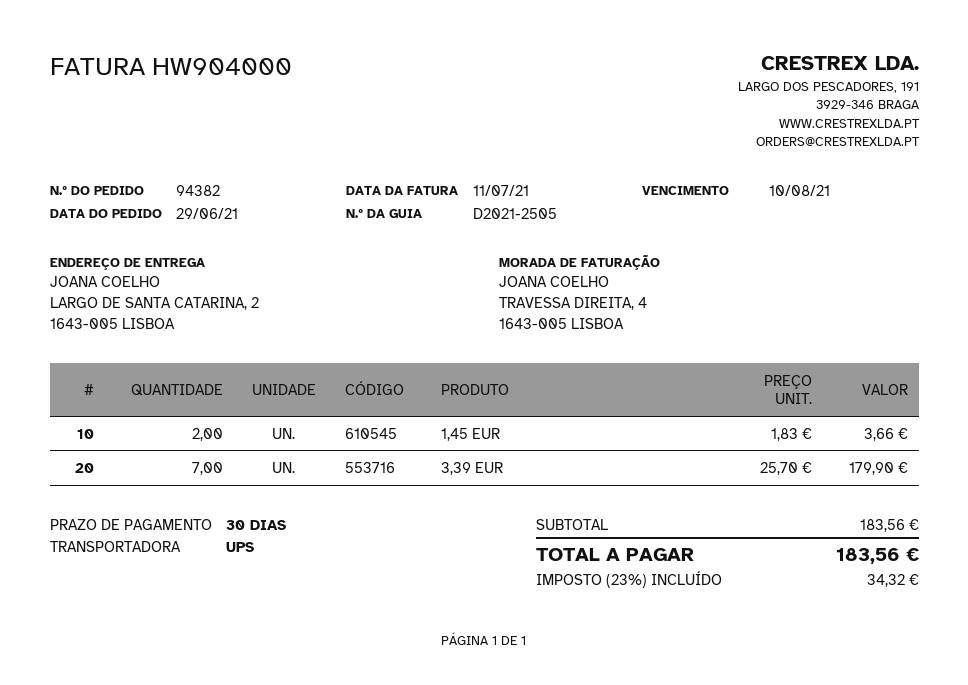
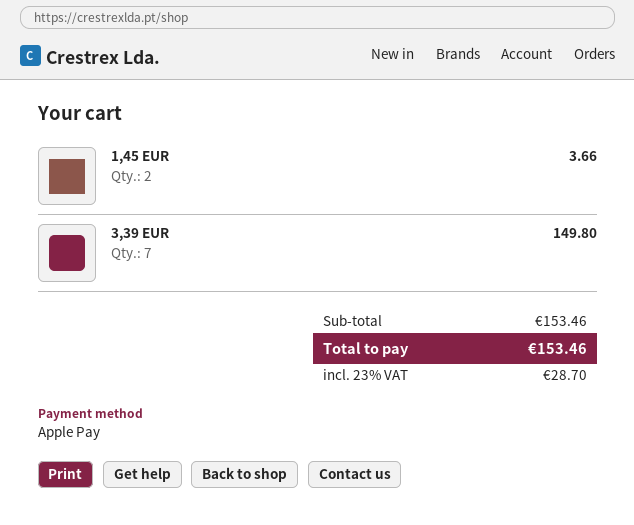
3,39 EUR: 7 for 179.90 -> 7 for 149.80
subtotal: 183.56 -> 153.46
tax: 23% = 34.32 -> 23% = 28.70
total: 183.56 -> 153.46

